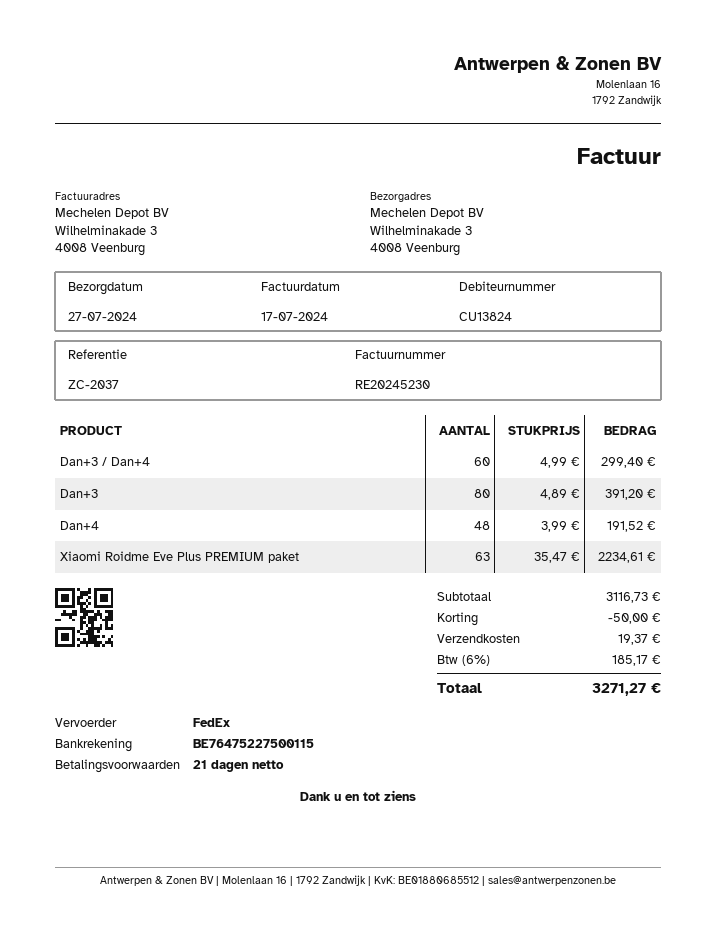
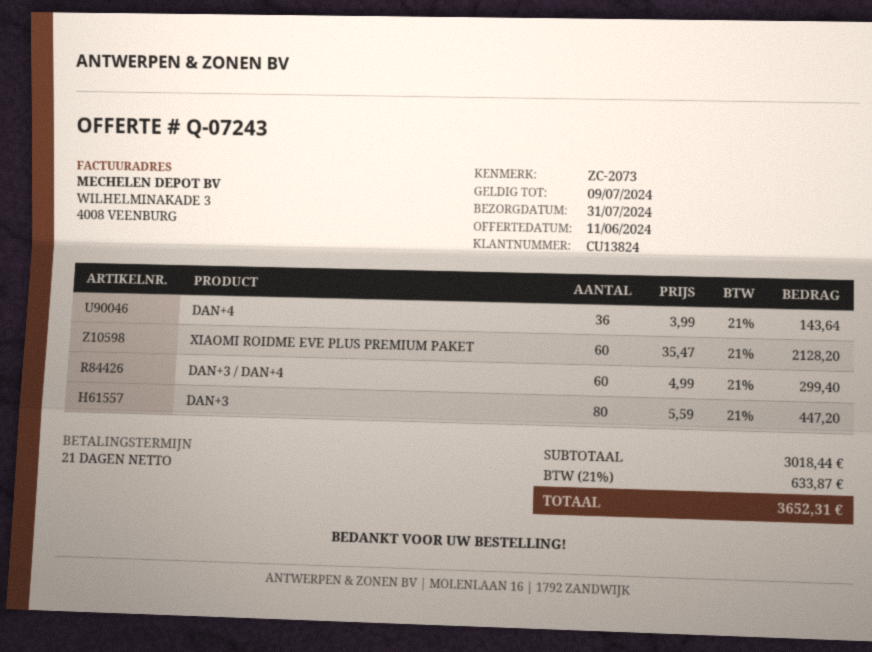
delivery date: 2024-07-27 -> 2024-07-31
reference: ZC-2037 -> ZC-2073
Dan+3: 80 x 4.89 = 391.20 -> 80 x 5.59 = 447.20
Dan+4: 48 x 3.99 = 191.52 -> 36 x 3.99 = 143.64
Xiaomi Roidme Eve Plus PREMIUM paket: 63 x 35.47 = 2234.61 -> 60 x 35.47 = 2128.20
subtotal: 3116.73 -> 3018.44
discount: 50.00 -> none
shipping: 19.37 -> none
tax: 6% = 185.17 -> 21% = 633.87
total: 3271.27 -> 3652.31

